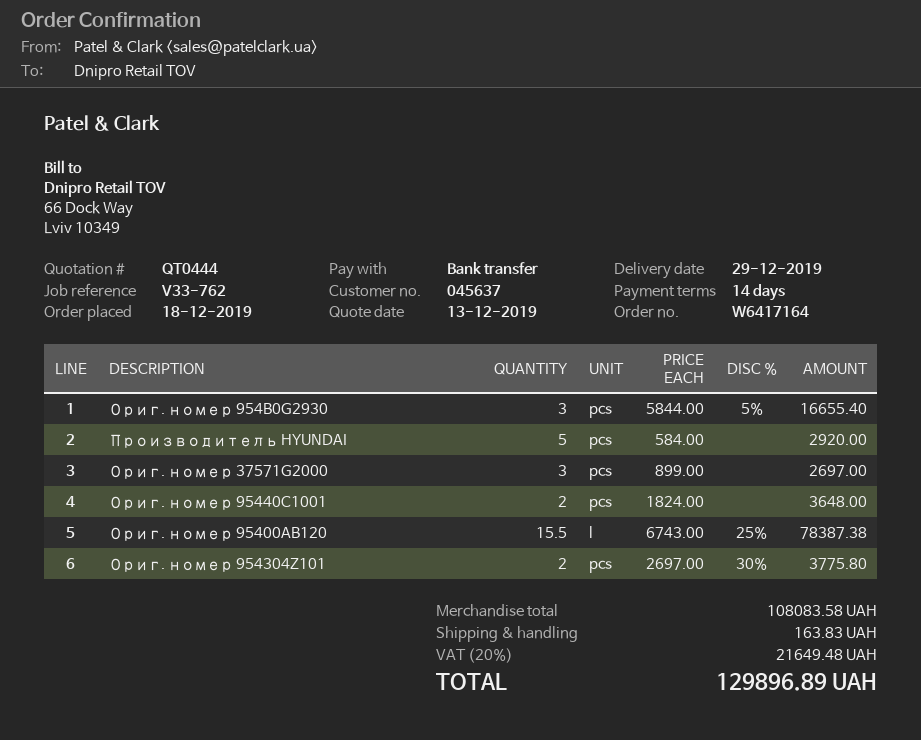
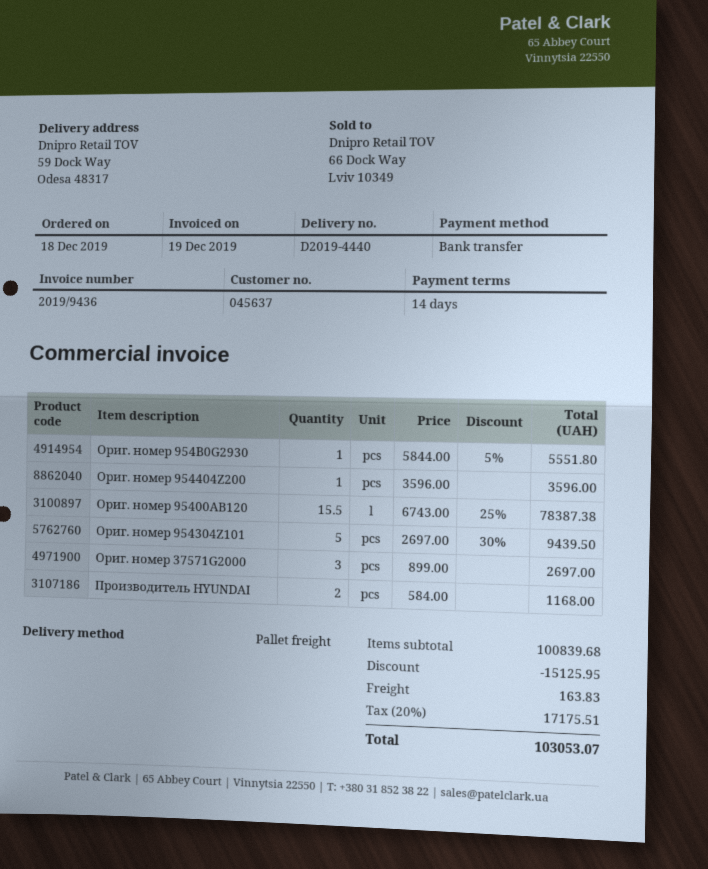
Ориг. номер 954B0G2930: 3 x 5844.00 - 5% = 16655.40 -> 1 x 5844.00 - 5% = 5551.80
Производитель HYUNDAI: 5 x 584.00 = 2920.00 -> 2 x 584.00 = 1168.00
Ориг. номер 95440C1001: 2 x 1824.00 = 3648.00 -> none
Ориг. номер 954304Z101: 2 x 2697.00 - 30% = 3775.80 -> 5 x 2697.00 - 30% = 9439.50
Ориг. номер 954404Z200: none -> 1 x 3596.00 = 3596.00
subtotal: 108083.58 -> 100839.68
discount: none -> 15125.95
tax: 20% = 21649.48 -> 20% = 17175.51
total: 129896.89 -> 103053.07

